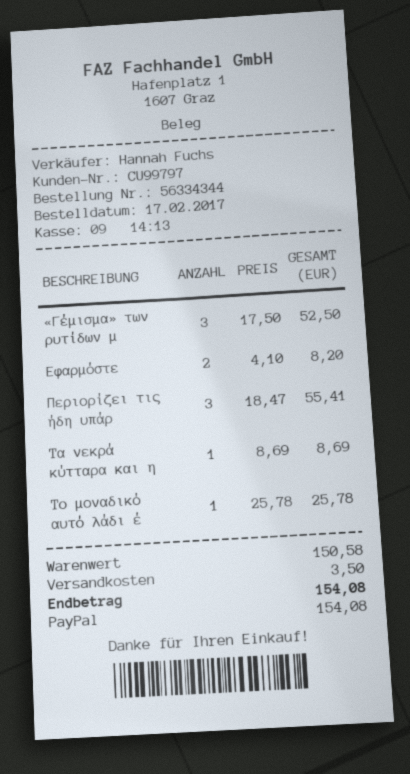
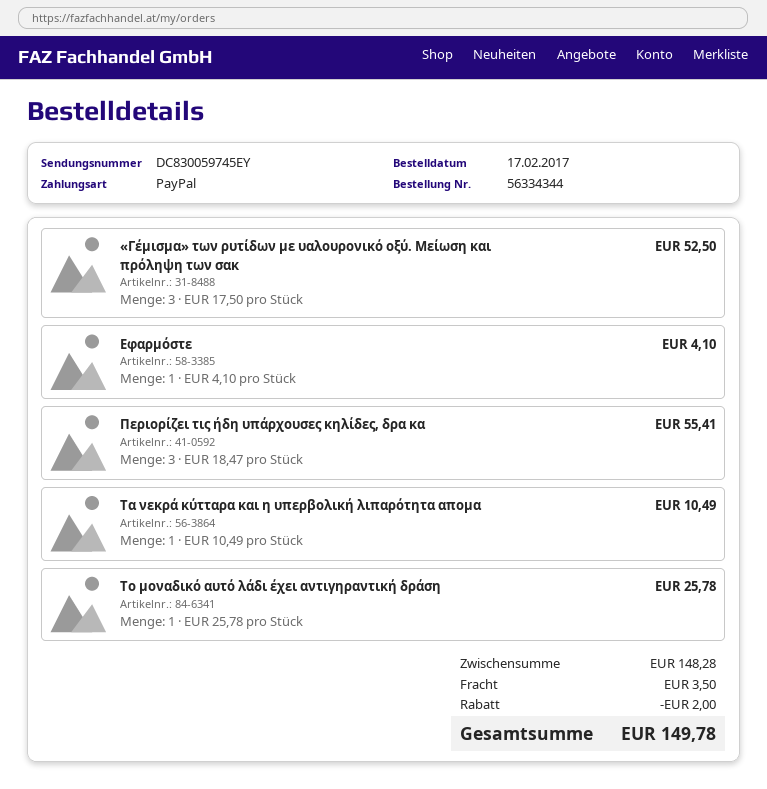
Εφαρμόστε: 2 x 4.10 = 8.20 -> 1 x 4.10 = 4.10
Τα νεκρά κύτταρα και η: 1 x 8.69 = 8.69 -> 1 x 10.49 = 10.49
subtotal: 150.58 -> 148.28
discount: none -> 2.00
total: 154.08 -> 149.78

